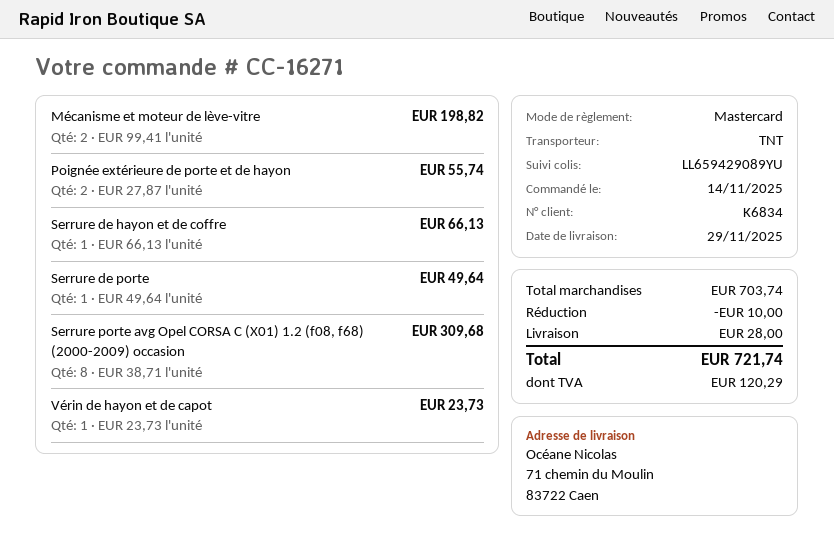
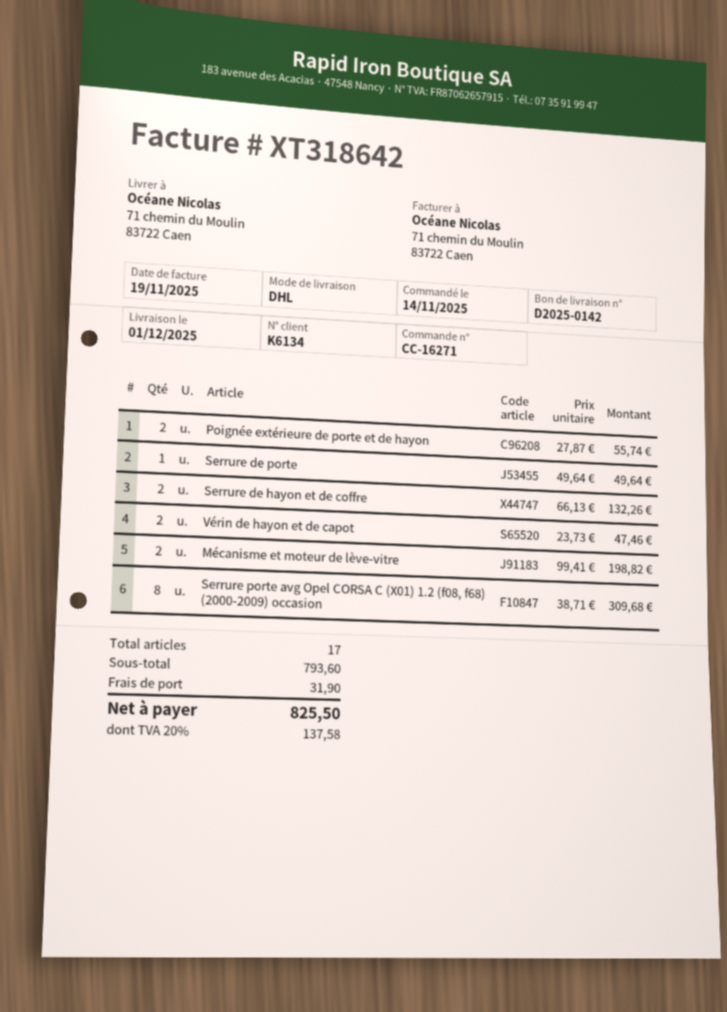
delivery date: 2025-11-29 -> 2025-12-01
customer number: K6834 -> K6134
shipping method: TNT -> DHL
Serrure de hayon et de coffre: 1 x 66.13 = 66.13 -> 2 x 66.13 = 132.26
Vérin de hayon et de capot: 1 x 23.73 = 23.73 -> 2 x 23.73 = 47.46
subtotal: 703.74 -> 793.60
discount: 10.00 -> none
shipping: 28.00 -> 31.90
tax: 120.29 -> 137.58
total: 721.74 -> 825.50

